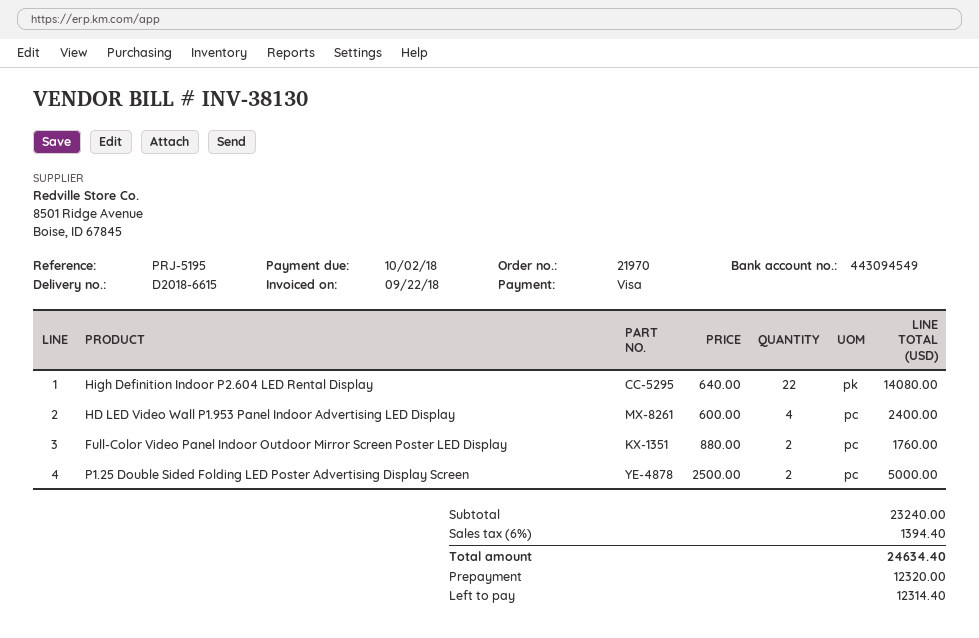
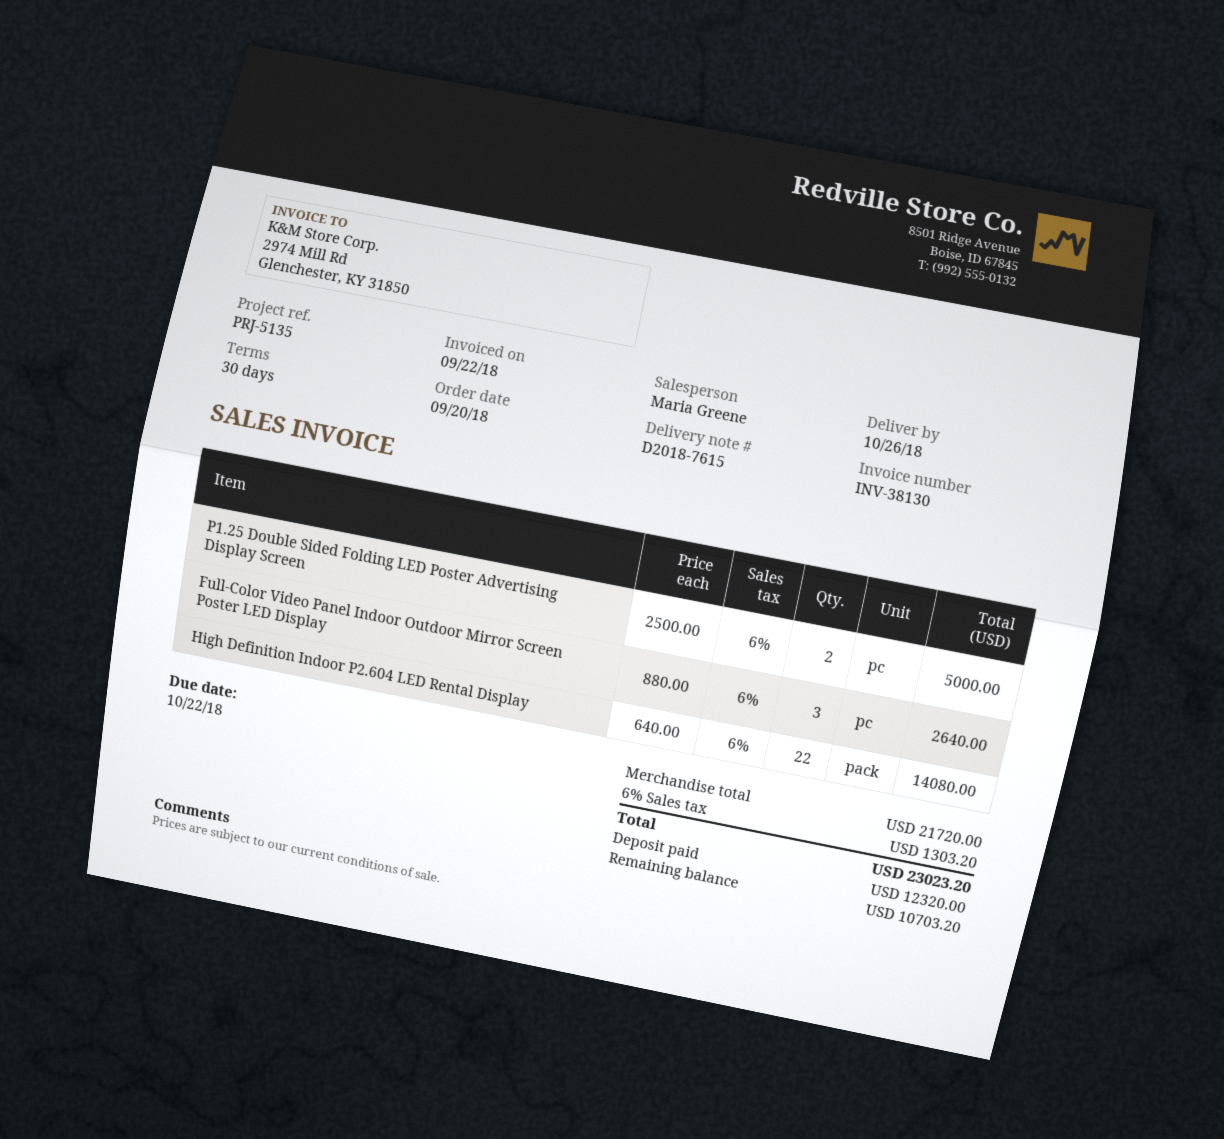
delivery note number: D2018-6615 -> D2018-7615
due date: 2018-10-02 -> 2018-10-22
reference: PRJ-5195 -> PRJ-5135
HD LED Video Wall P1.953 Panel Indoor Advertising LED Display: 4 x 600.00 = 2400.00 -> none
Full-Color Video Panel Indoor Outdoor Mirror Screen Poster LED Display: 2 x 880.00 = 1760.00 -> 3 x 880.00 = 2640.00
subtotal: 23240.00 -> 21720.00
tax: 6% = 1394.40 -> 6% = 1303.20
total: 24634.40 -> 23023.20
balance: 12314.40 -> 10703.20

